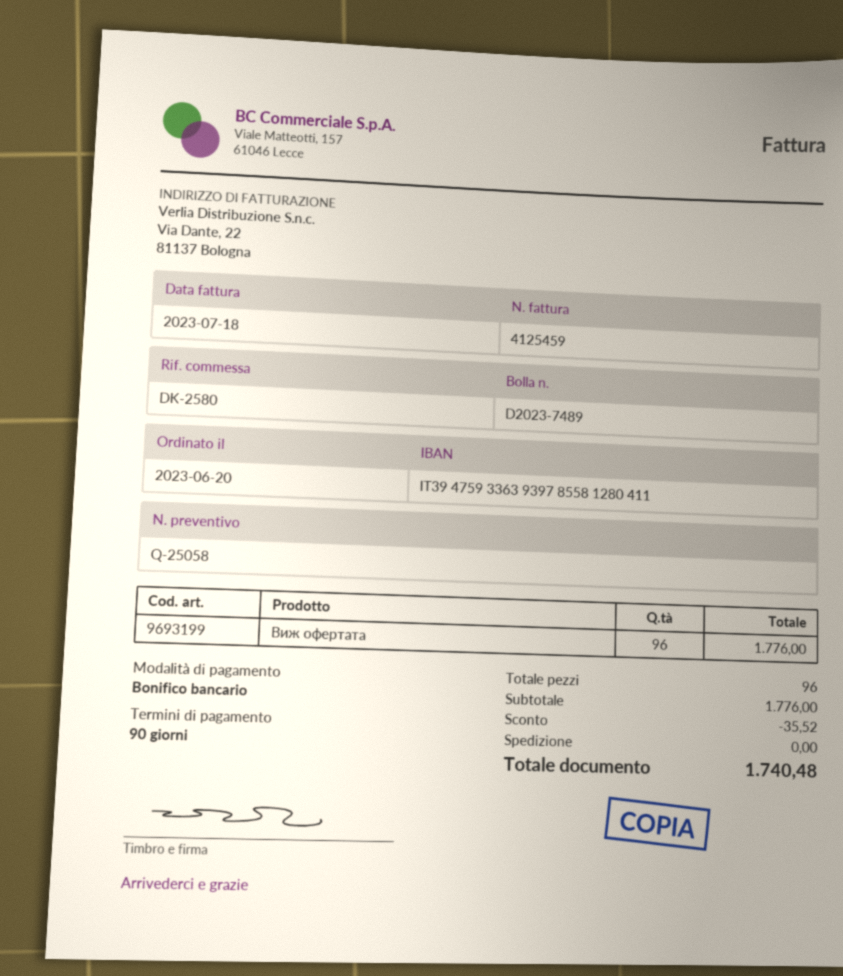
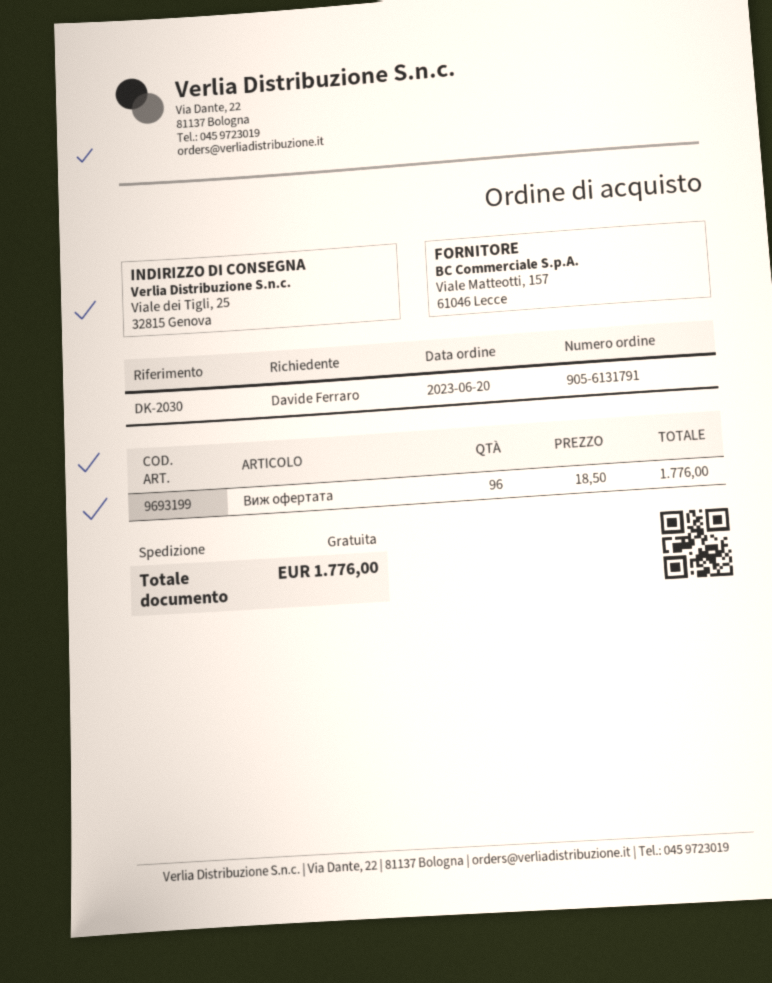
reference: DK-2580 -> DK-2030
discount: 35.52 -> none
total: 1740.48 -> 1776.00

